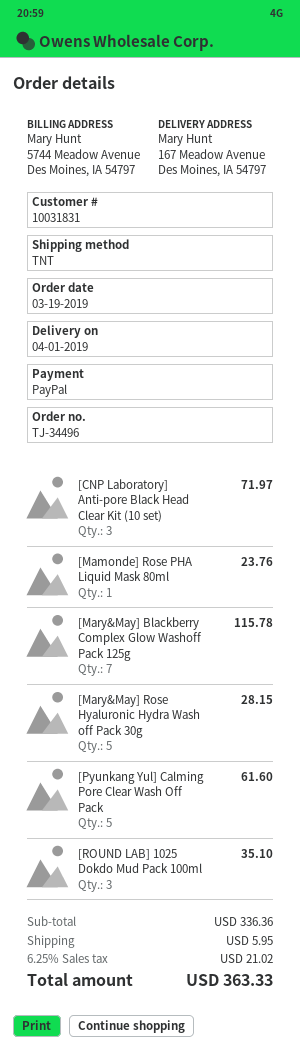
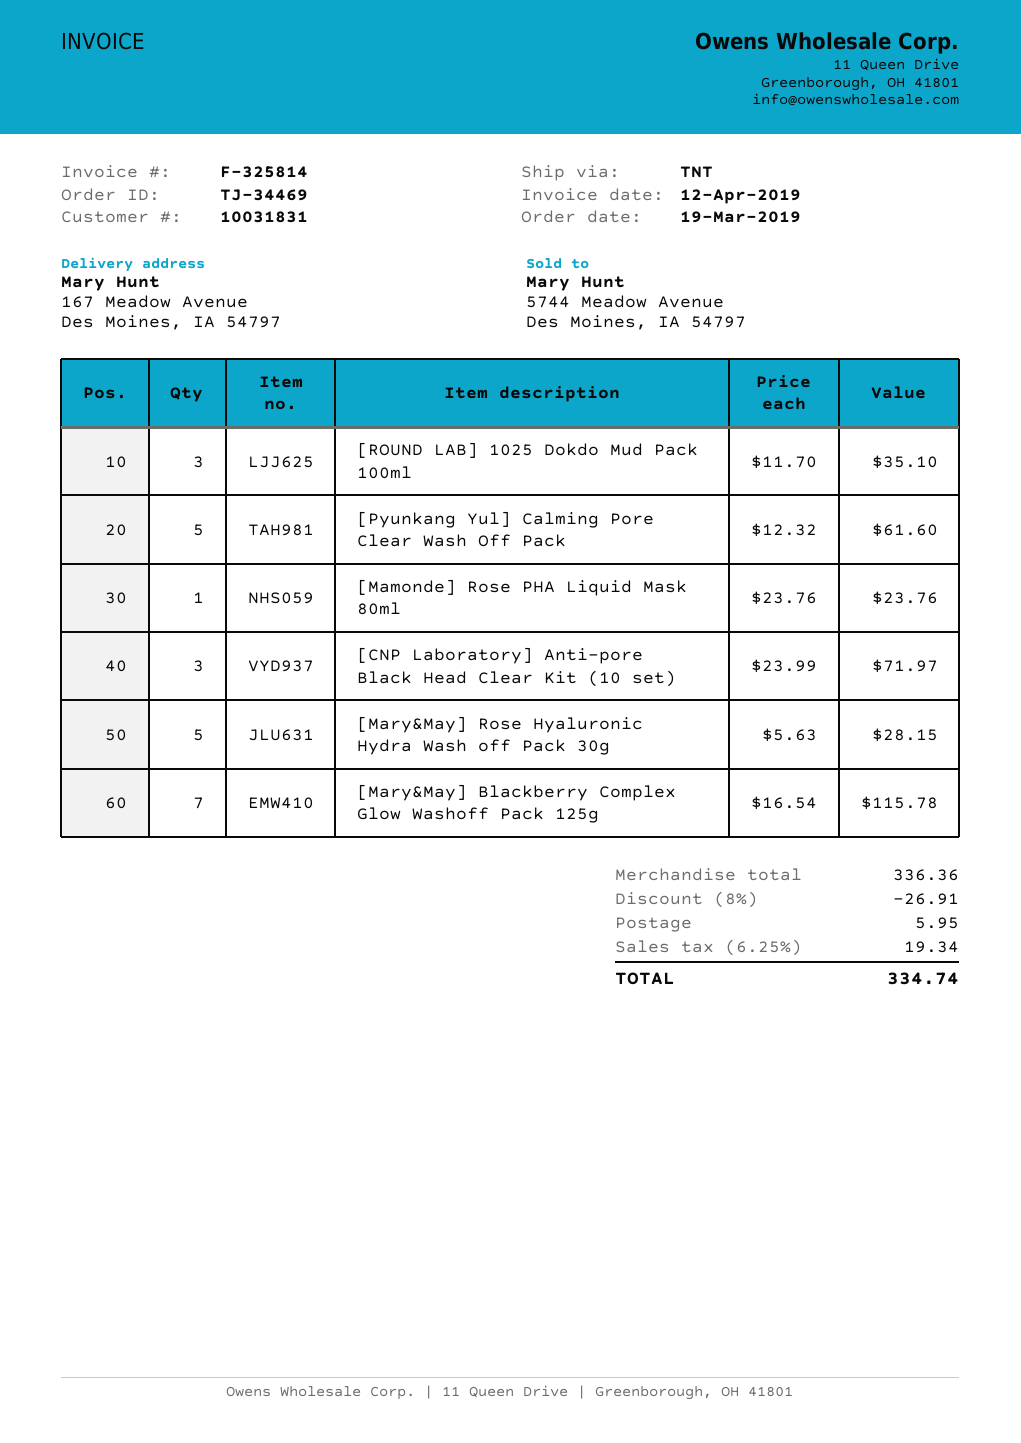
order number: TJ-34496 -> TJ-34469
discount: none -> 8% = 26.91
tax: 6.25% = 21.02 -> 6.25% = 19.34
total: 363.33 -> 334.74

